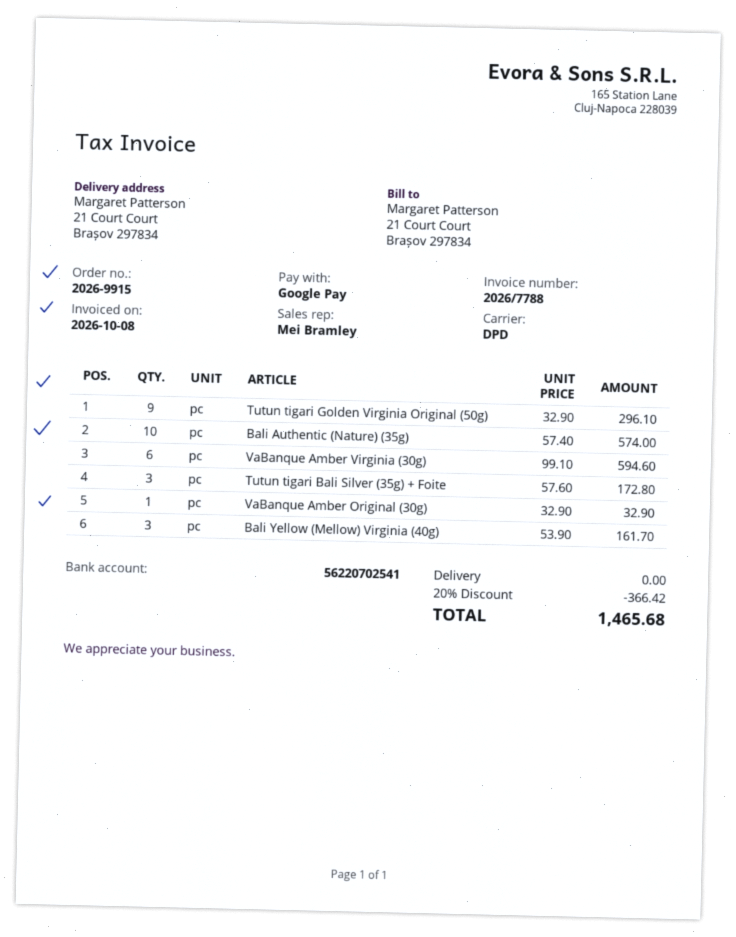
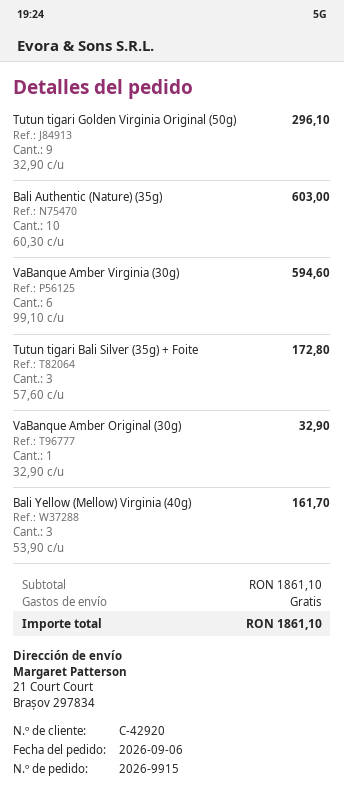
Bali Authentic (Nature) (35g): 10 x 57.40 = 574.00 -> 10 x 60.30 = 603.00
discount: 20% = 366.42 -> none
total: 1465.68 -> 1861.10

